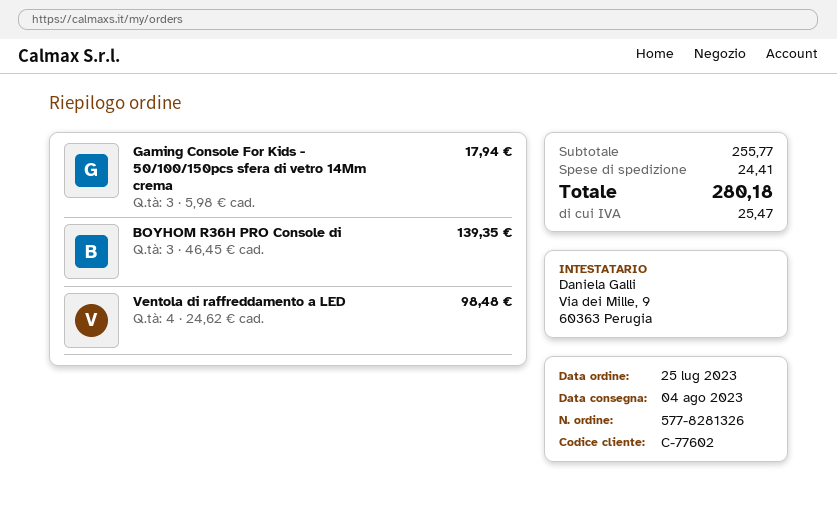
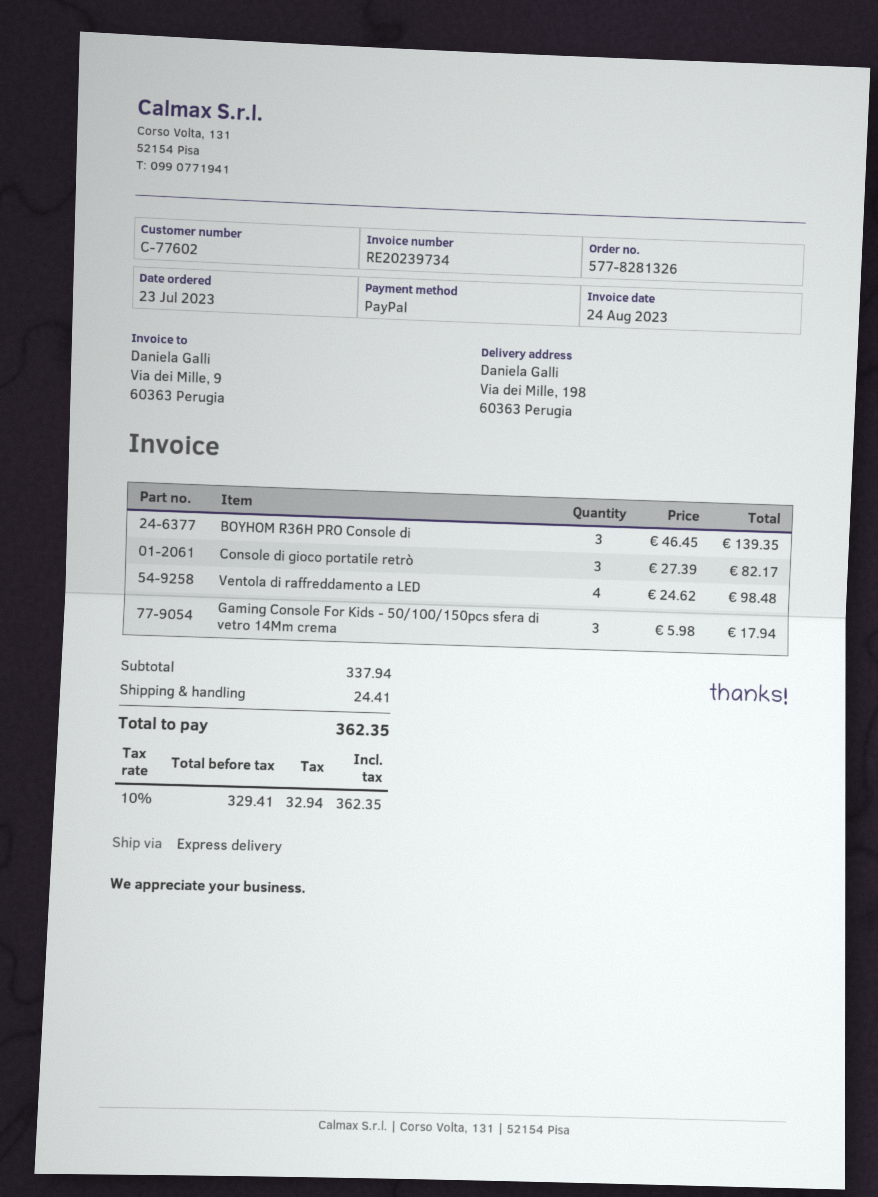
order date: 2023-07-25 -> 2023-07-23
Console di gioco portatile retrò: none -> 3 x 27.39 = 82.17
subtotal: 255.77 -> 337.94
tax: 25.47 -> 32.94
total: 280.18 -> 362.35

